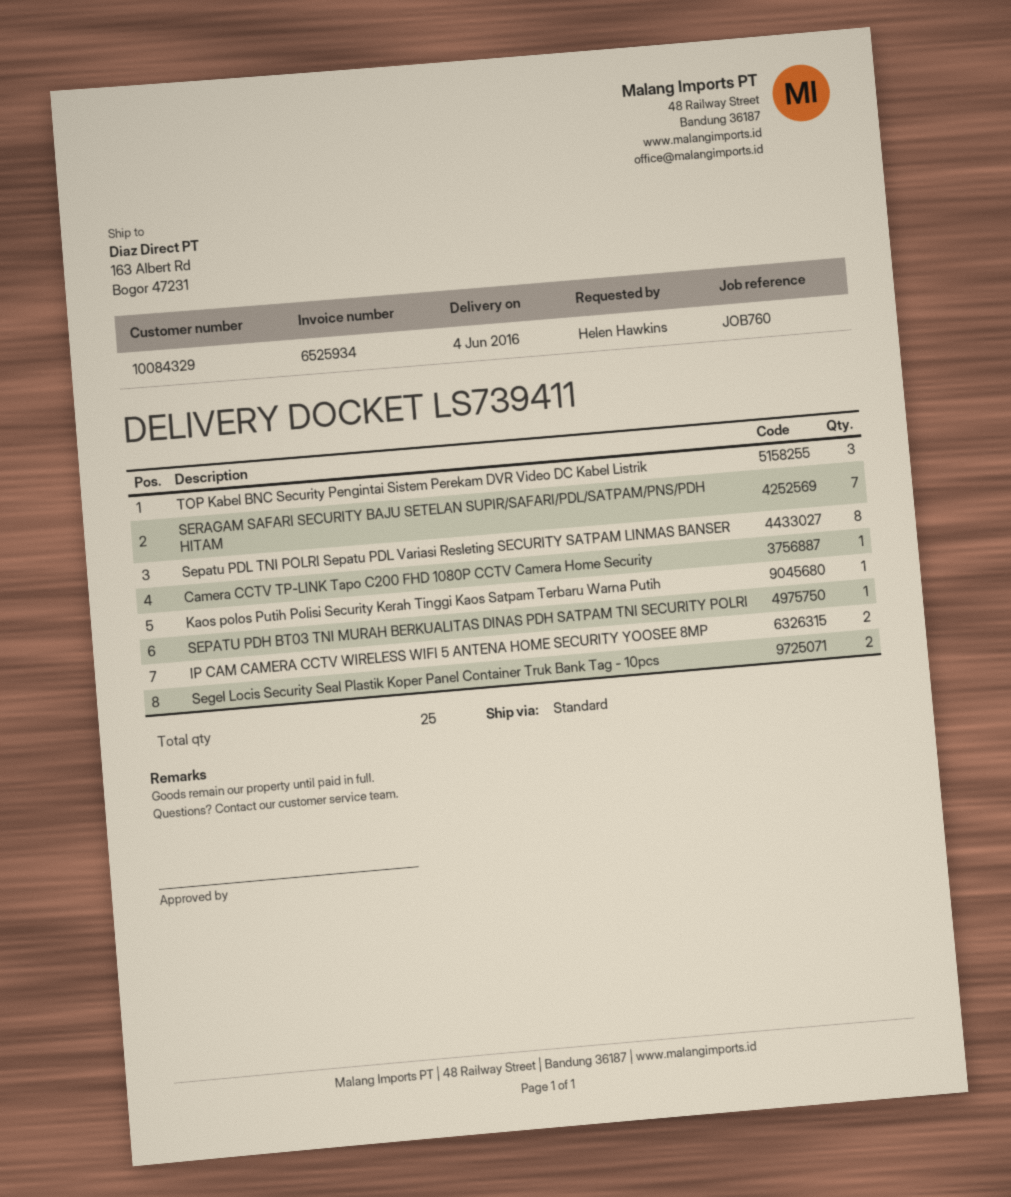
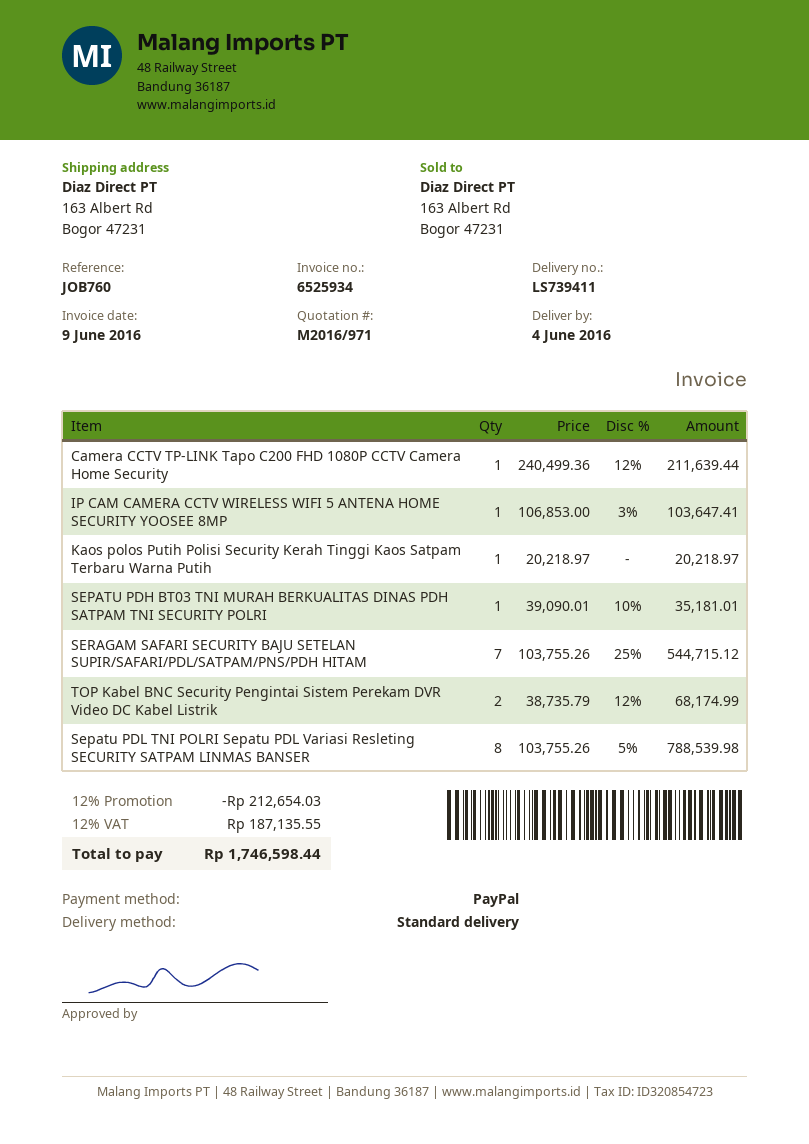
TOP Kabel BNC Security Pengintai Sistem Perekam DVR Video DC Kabel Listrik: 3 -> 2
IP CAM CAMERA CCTV WIRELESS WIFI 5 ANTENA HOME SECURITY YOOSEE 8MP: 2 -> 1
Segel Locis Security Seal Plastik Koper Panel Container Truk Bank Tag - 10pcs: 2 -> none

